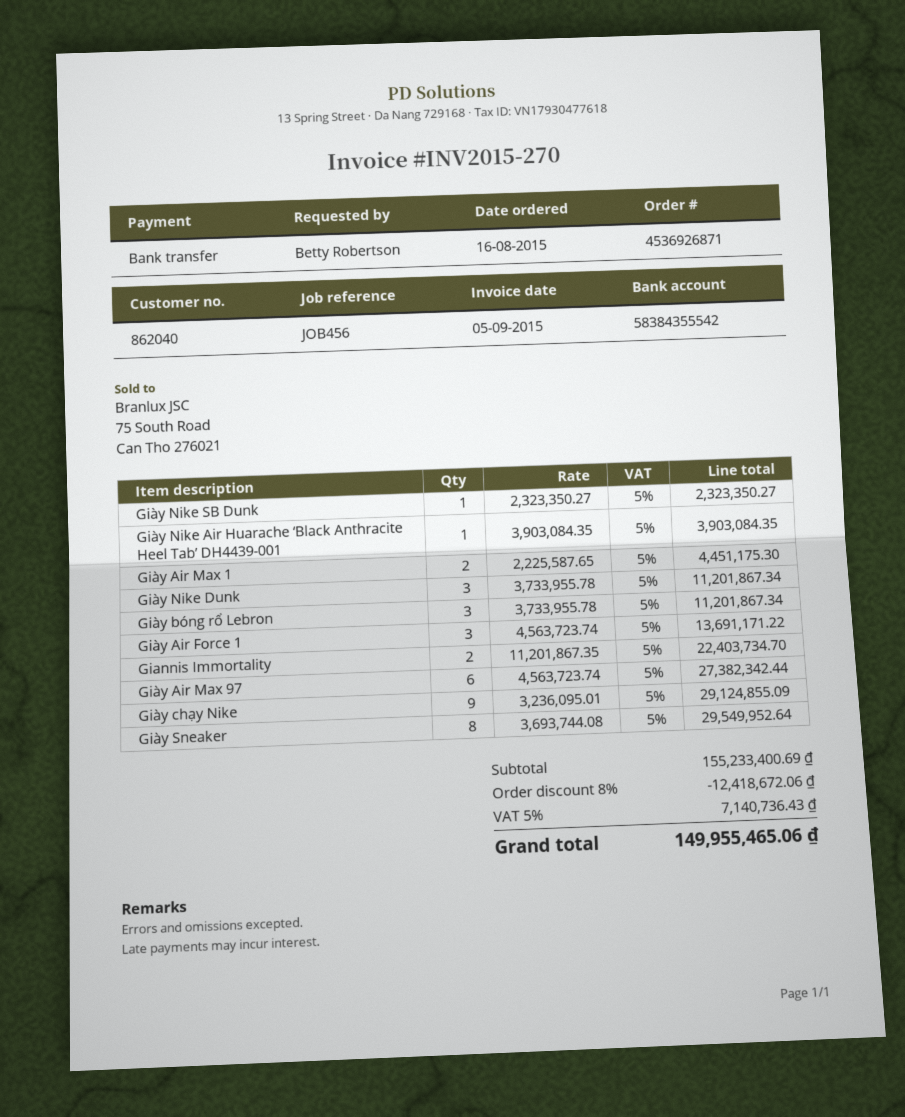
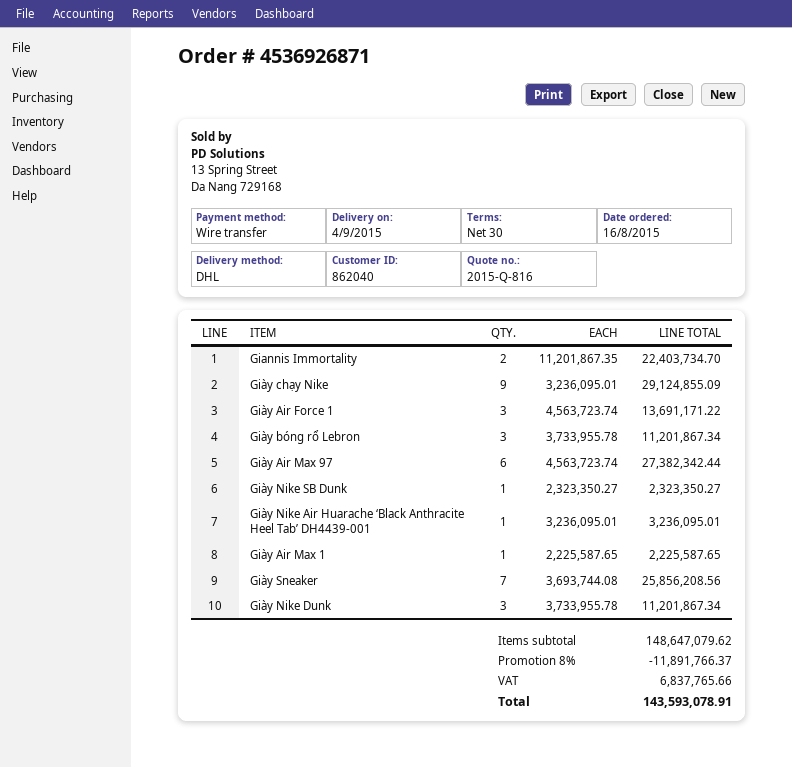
Giày Nike Air Huarache ‘Black Anthracite Heel Tab’ DH4439-001: 1 x 3903084.35 = 3903084.35 -> 1 x 3236095.01 = 3236095.01
Giày Air Max 1: 2 x 2225587.65 = 4451175.30 -> 1 x 2225587.65 = 2225587.65
Giày Sneaker: 8 x 3693744.08 = 29549952.64 -> 7 x 3693744.08 = 25856208.56
subtotal: 155233400.69 -> 148647079.62
discount: 8% = 12418672.06 -> 8% = 11891766.37
tax: 7140736.43 -> 6837765.66
total: 149955465.06 -> 143593078.91

